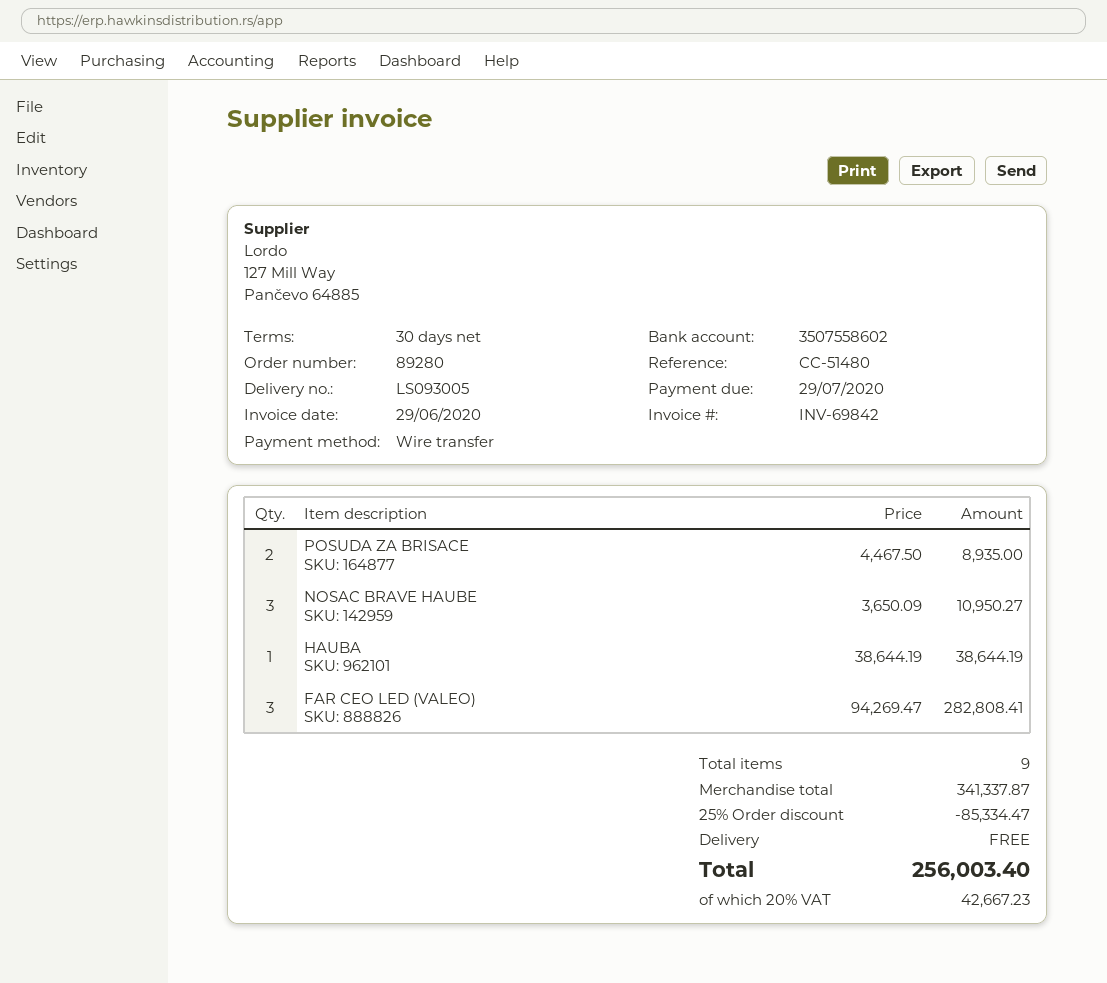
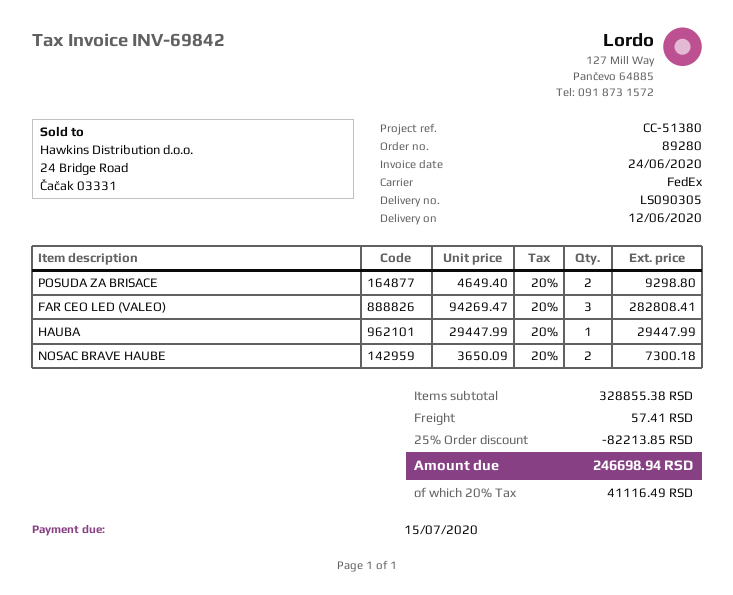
delivery note number: LS093005 -> LS090305
invoice date: 2020-06-29 -> 2020-06-24
due date: 2020-07-29 -> 2020-07-15
reference: CC-51480 -> CC-51380
POSUDA ZA BRISACE: 2 x 4467.50 = 8935.00 -> 2 x 4649.40 = 9298.80
NOSAC BRAVE HAUBE: 3 x 3650.09 = 10950.27 -> 2 x 3650.09 = 7300.18
HAUBA: 1 x 38644.19 = 38644.19 -> 1 x 29447.99 = 29447.99
subtotal: 341337.87 -> 328855.38
discount: 25% = 85334.47 -> 25% = 82213.85
shipping: 0.00 -> 57.41
tax: 20% = 42667.23 -> 20% = 41116.49
total: 256003.40 -> 246698.94

